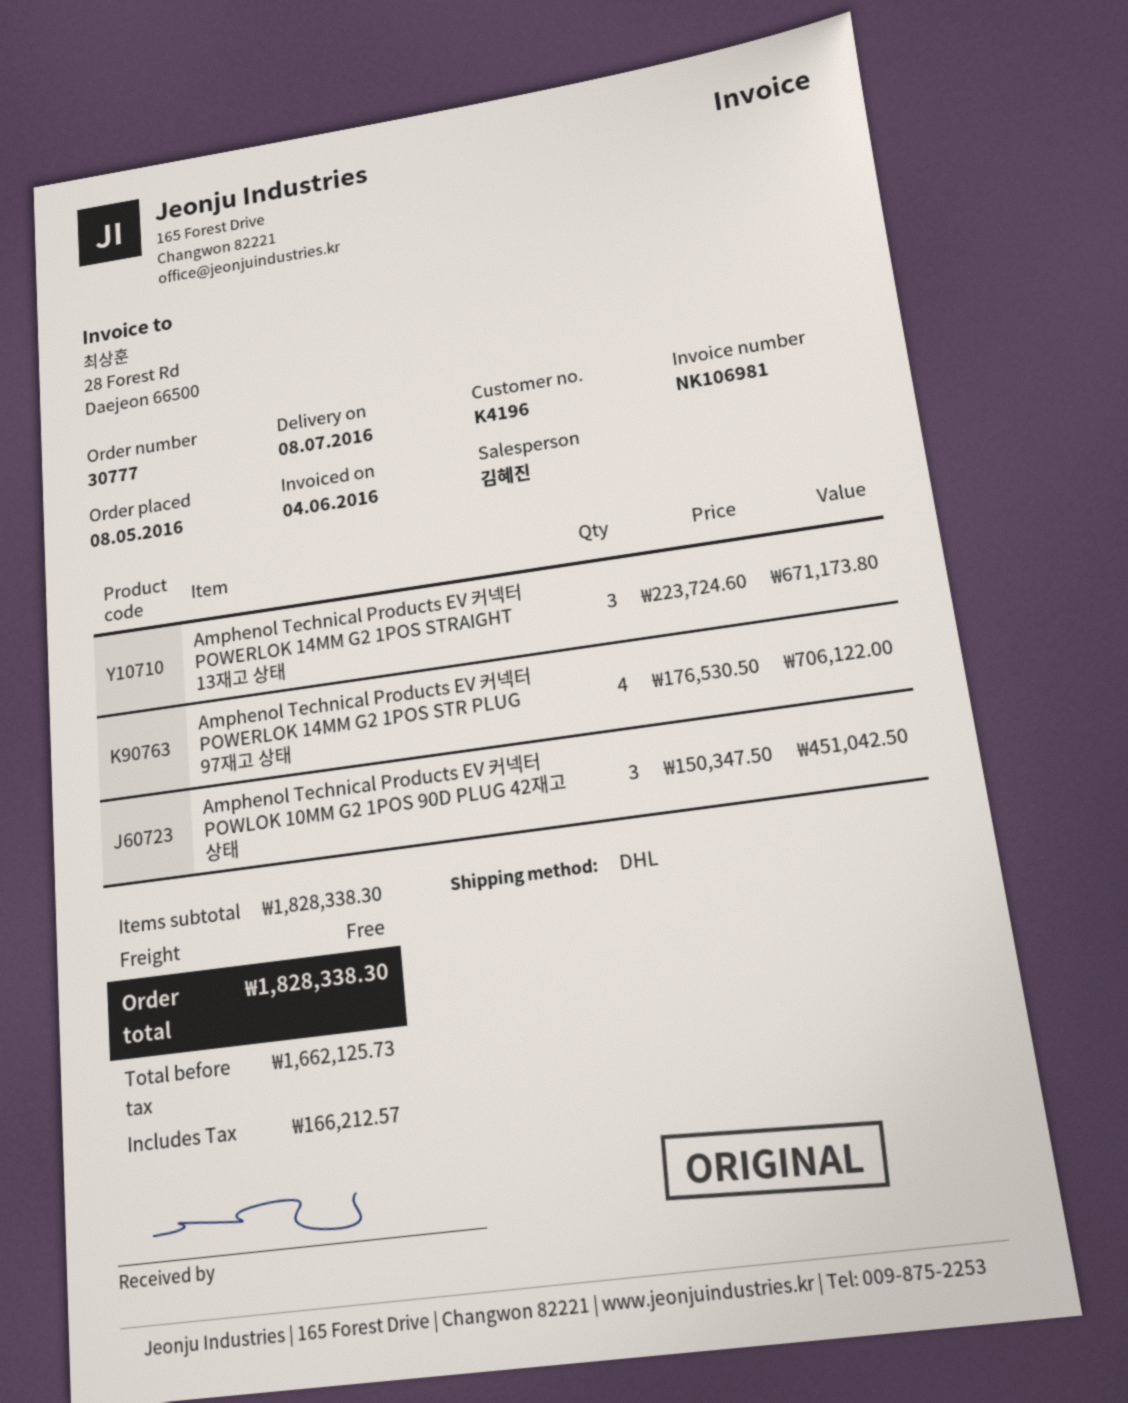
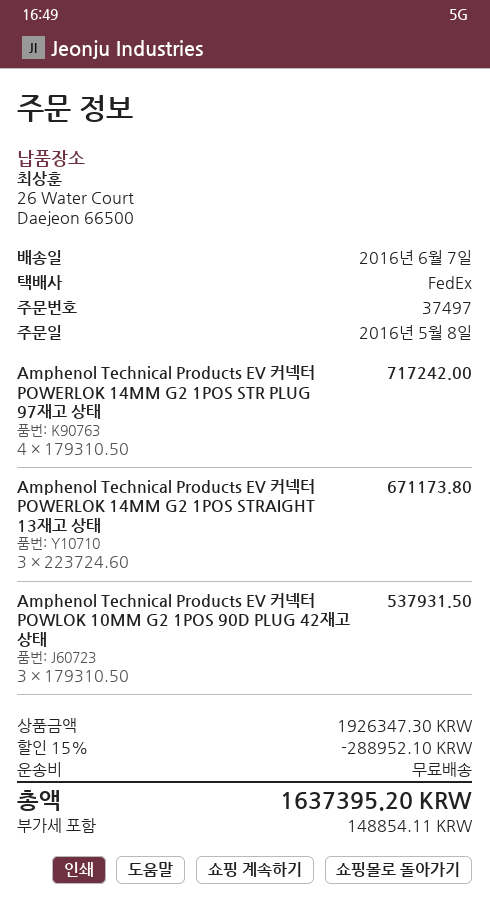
order number: 30777 -> 37497
delivery date: 2016-07-08 -> 2016-06-07
shipping method: DHL -> FedEx
Amphenol Technical Products EV 커넥터 POWERLOK 14MM G2 1POS STR PLUG 97재고 상태: 4 x 176530.50 = 706122.00 -> 4 x 179310.50 = 717242.00
Amphenol Technical Products EV 커넥터 POWLOK 10MM G2 1POS 90D PLUG 42재고 상태: 3 x 150347.50 = 451042.50 -> 3 x 179310.50 = 537931.50
subtotal: 1828338.30 -> 1926347.30
discount: none -> 15% = 288952.10
tax: 166212.57 -> 148854.11
total: 1828338.30 -> 1637395.20

